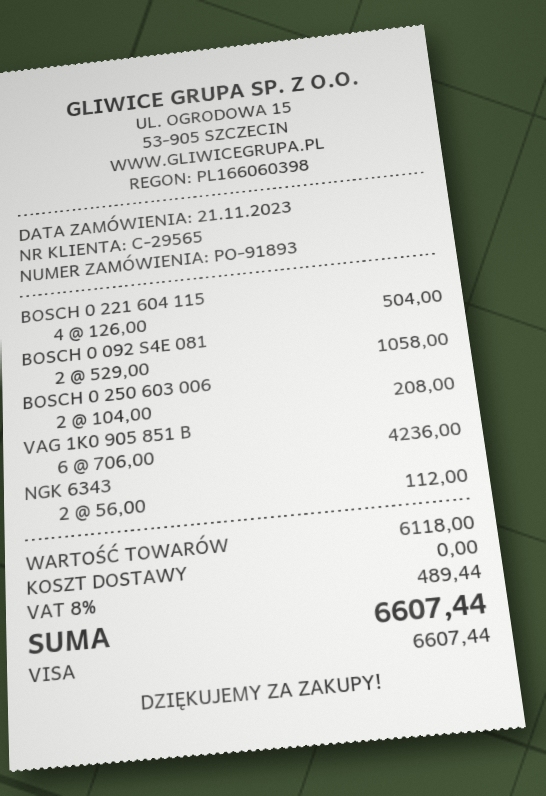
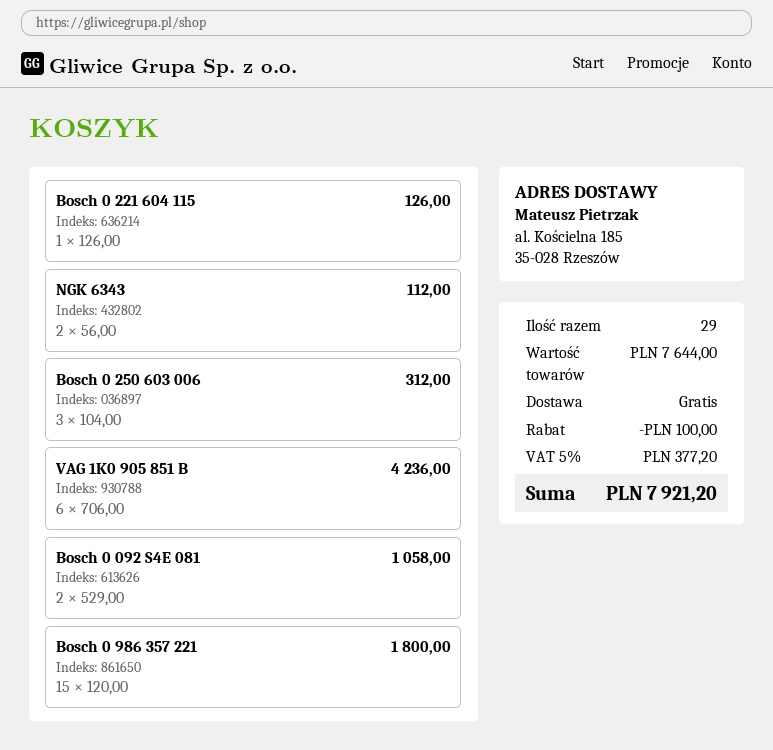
BOSCH 0 221 604 115: 4 x 126.00 = 504.00 -> 1 x 126.00 = 126.00
BOSCH 0 250 603 006: 2 x 104.00 = 208.00 -> 3 x 104.00 = 312.00
Bosch 0 986 357 221: none -> 15 x 120.00 = 1800.00
subtotal: 6118.00 -> 7644.00
discount: none -> 100.00
tax: 8% = 489.44 -> 5% = 377.20
total: 6607.44 -> 7921.20

